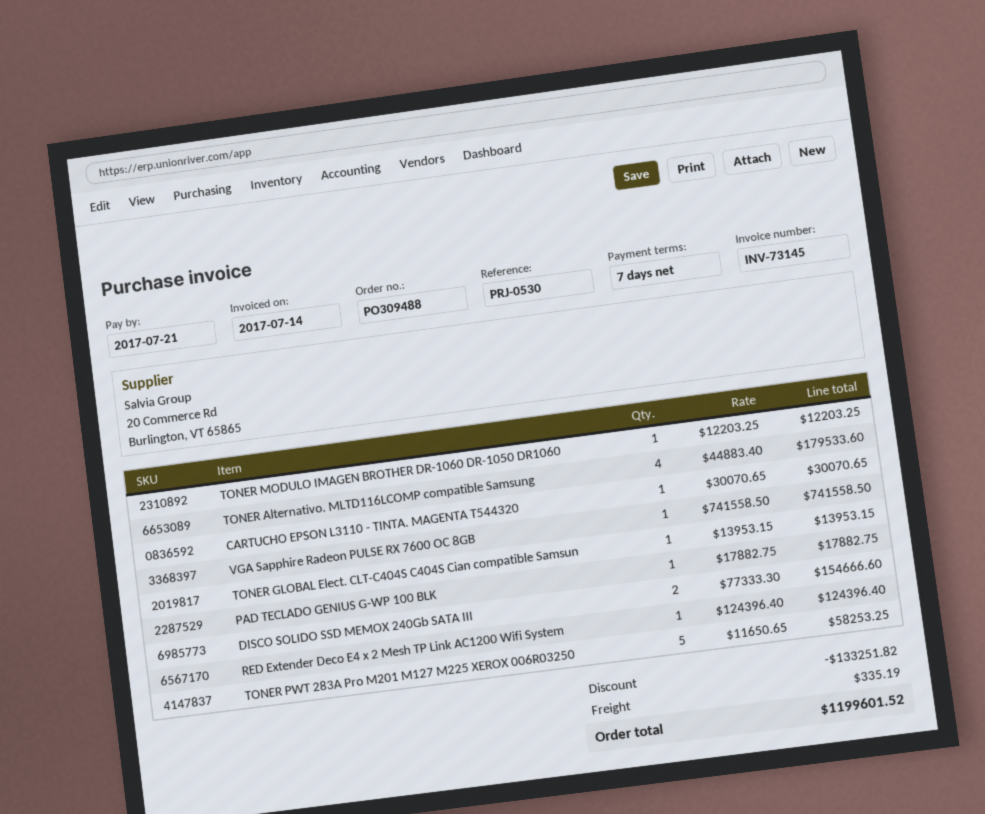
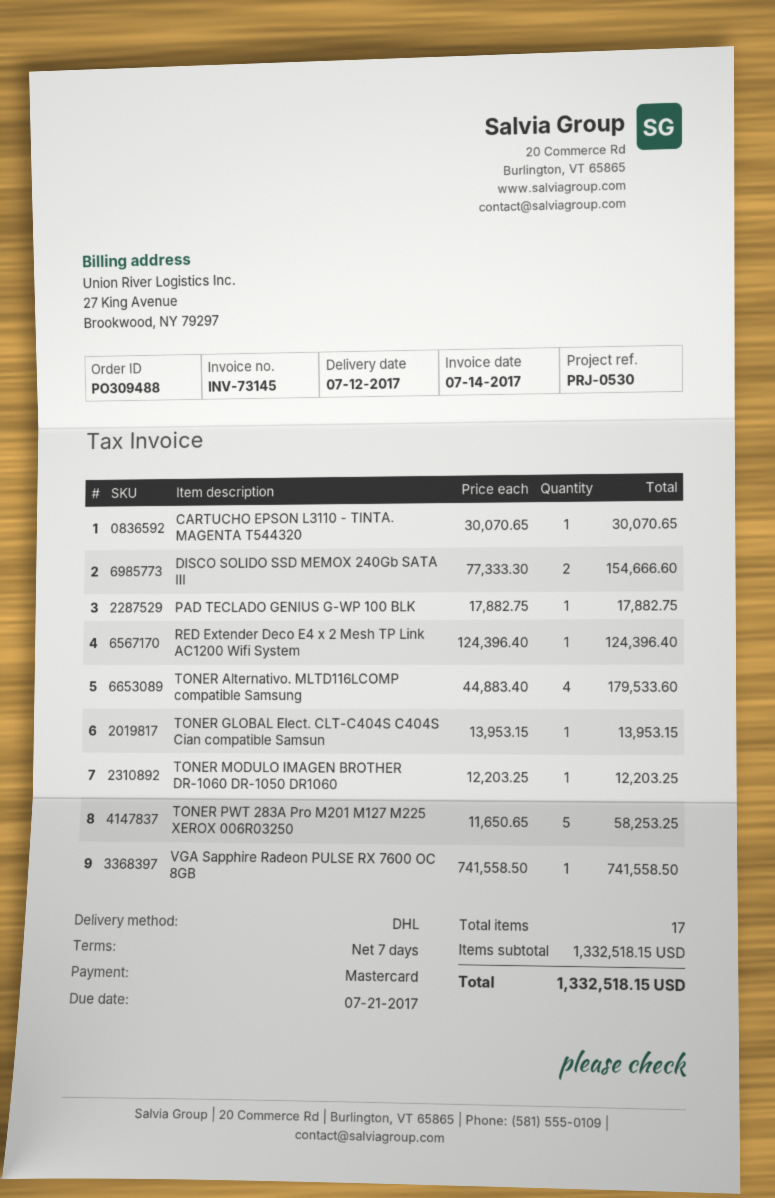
discount: 133251.82 -> none
shipping: 335.19 -> none
total: 1199601.52 -> 1332518.15

